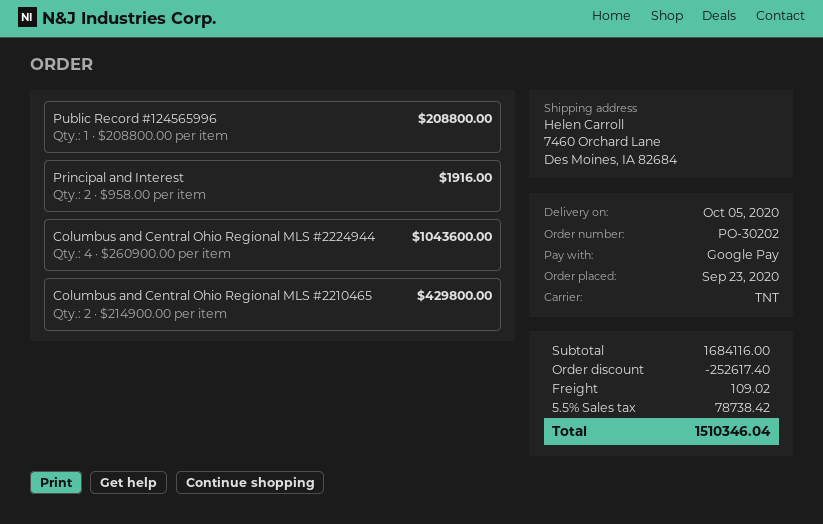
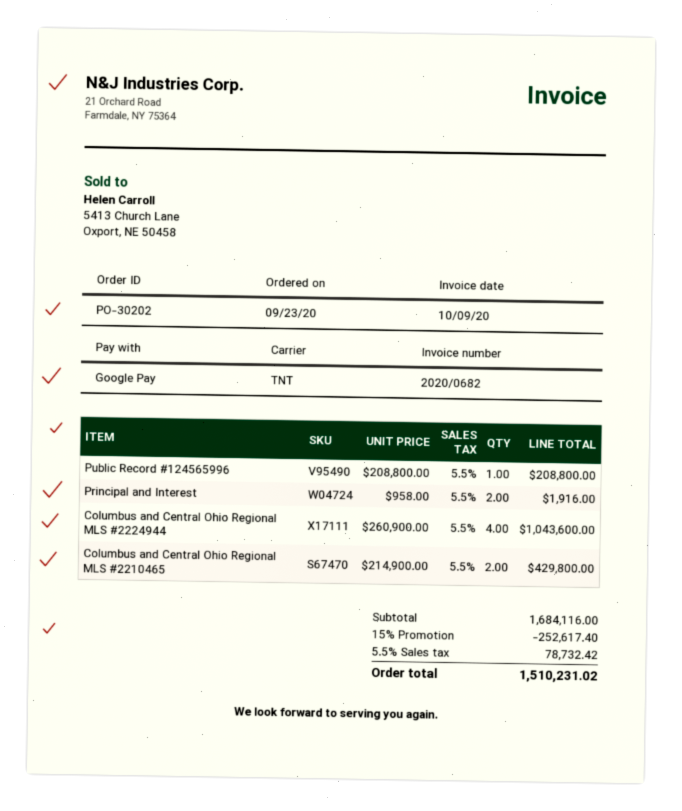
shipping: 109.02 -> none
tax: 5.5% = 78738.42 -> 5.5% = 78732.42
total: 1510346.04 -> 1510231.02

